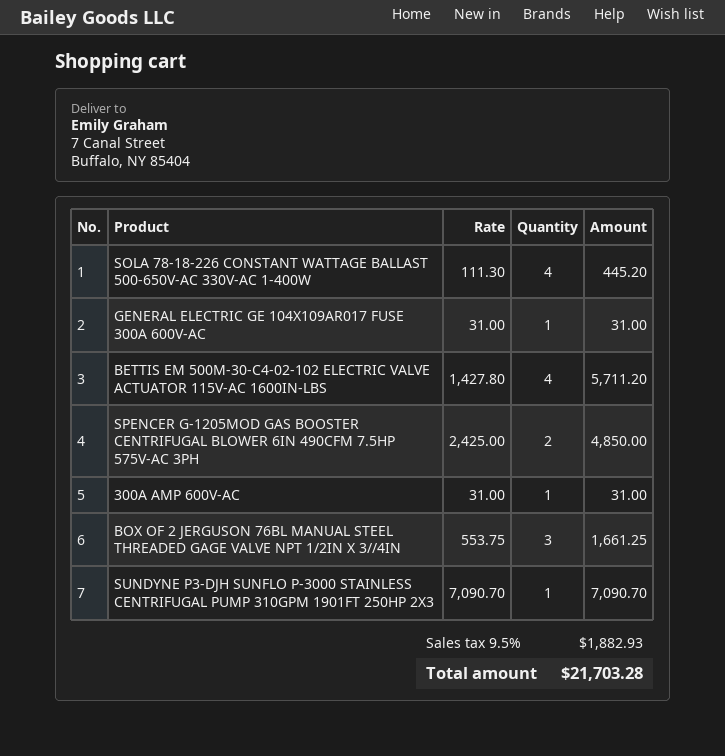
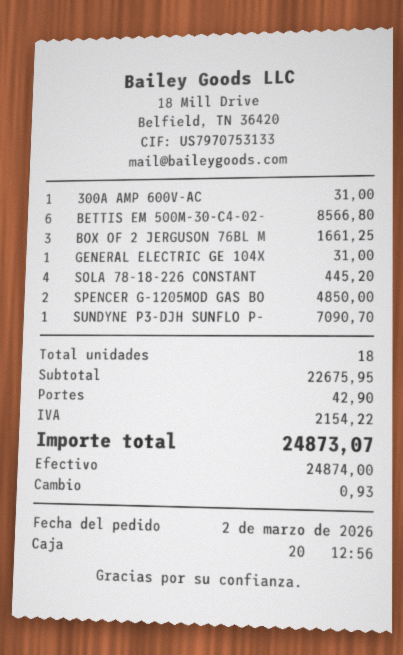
BETTIS EM 500M-30-C4-02-102 ELECTRIC VALVE ACTUATOR 115V-AC 1600IN-LBS: 4 for 5711.20 -> 6 for 8566.80
shipping: none -> 42.90
tax: 1882.93 -> 2154.22
total: 21703.28 -> 24873.07

